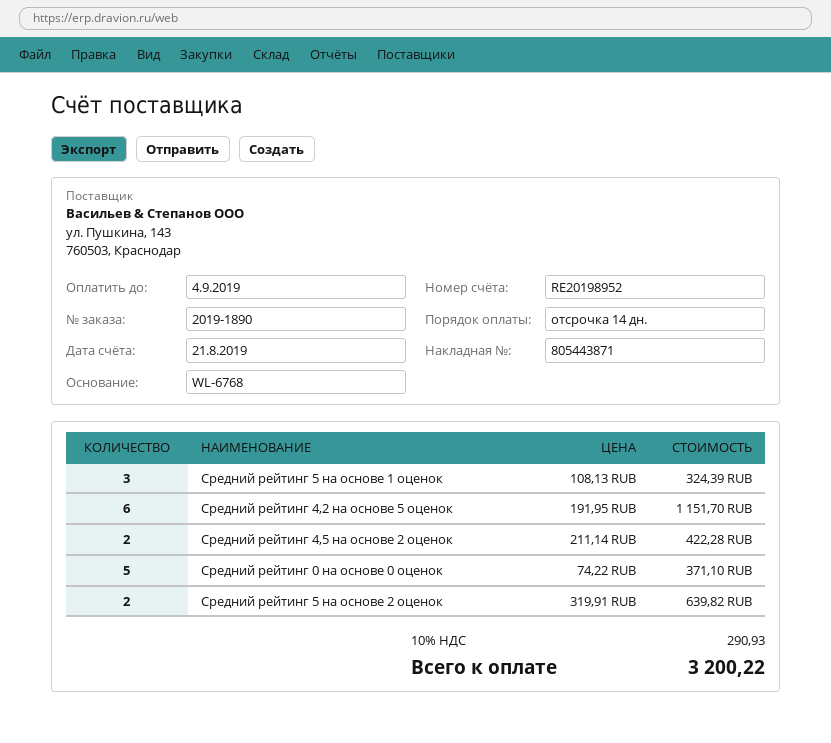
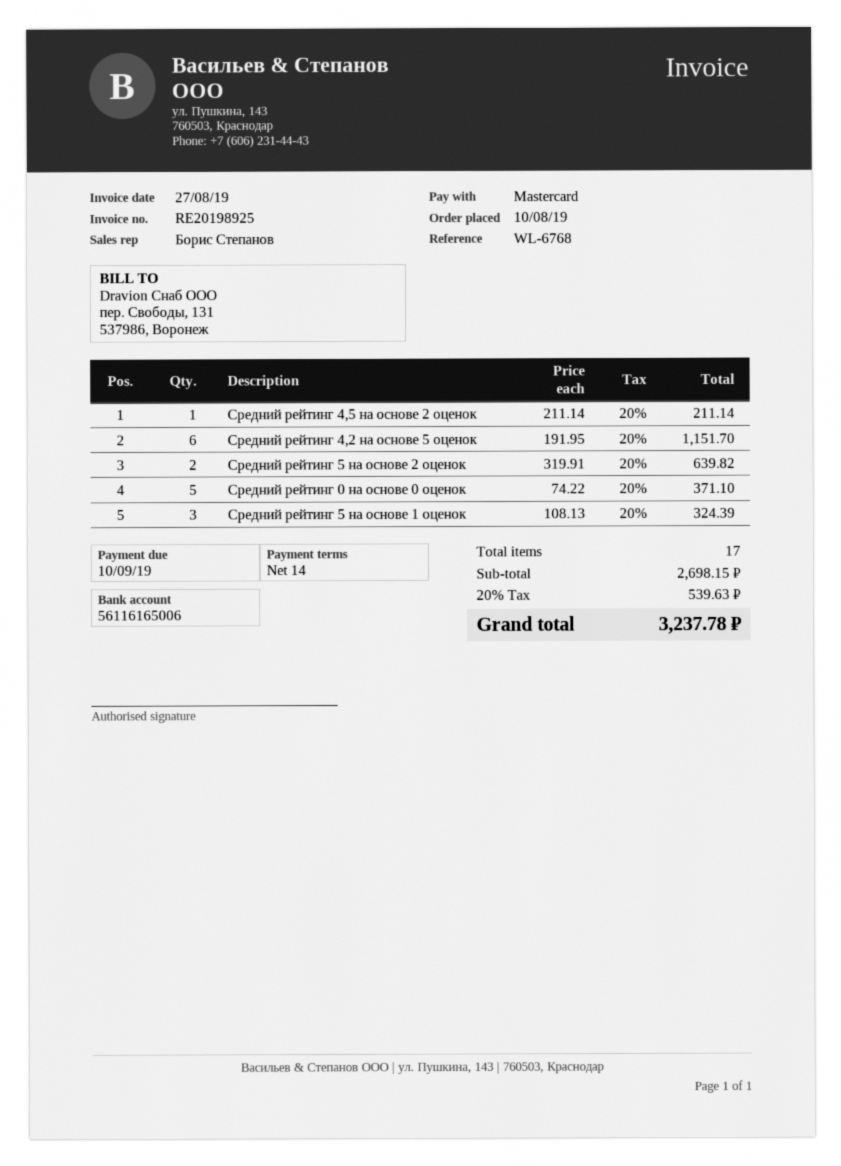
invoice number: RE20198952 -> RE20198925
invoice date: 2019-08-21 -> 2019-08-27
due date: 2019-09-04 -> 2019-09-10
Средний рейтинг 4,5 на основе 2 оценок: 2 x 211.14 = 422.28 -> 1 x 211.14 = 211.14
tax: 10% = 290.93 -> 20% = 539.63
total: 3200.22 -> 3237.78

